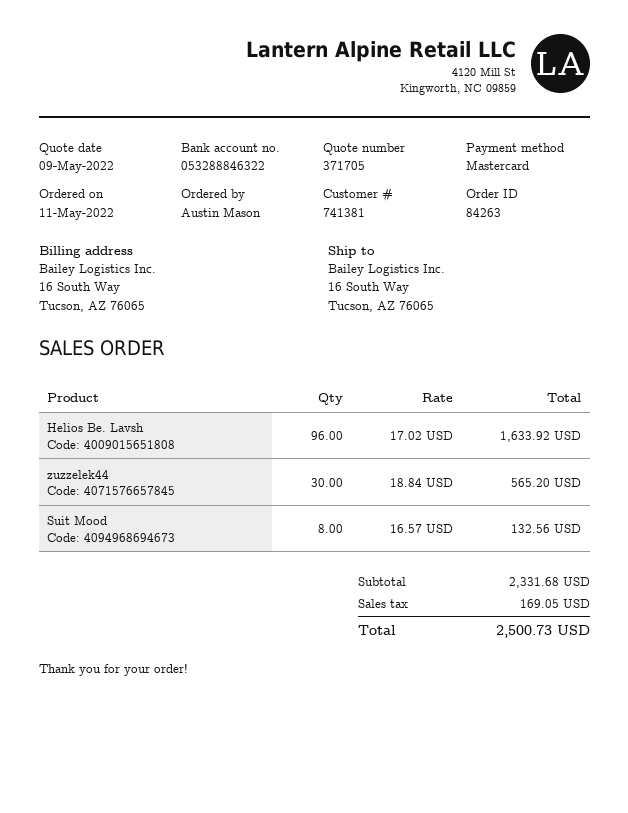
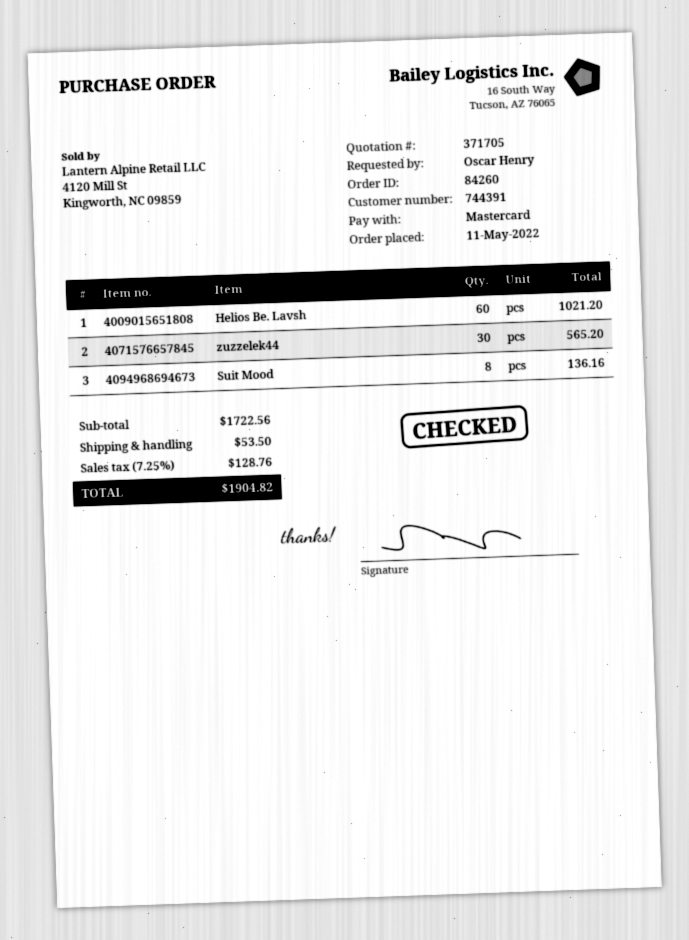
order number: 84263 -> 84260
customer number: 741381 -> 744391
ordered by: Austin Mason -> Oscar Henry
Helios Be. Lavsh: 96 for 1633.92 -> 60 for 1021.20
Suit Mood: 8 for 132.56 -> 8 for 136.16
subtotal: 2331.68 -> 1722.56
shipping: none -> 53.50
tax: 169.05 -> 128.76
total: 2500.73 -> 1904.82

